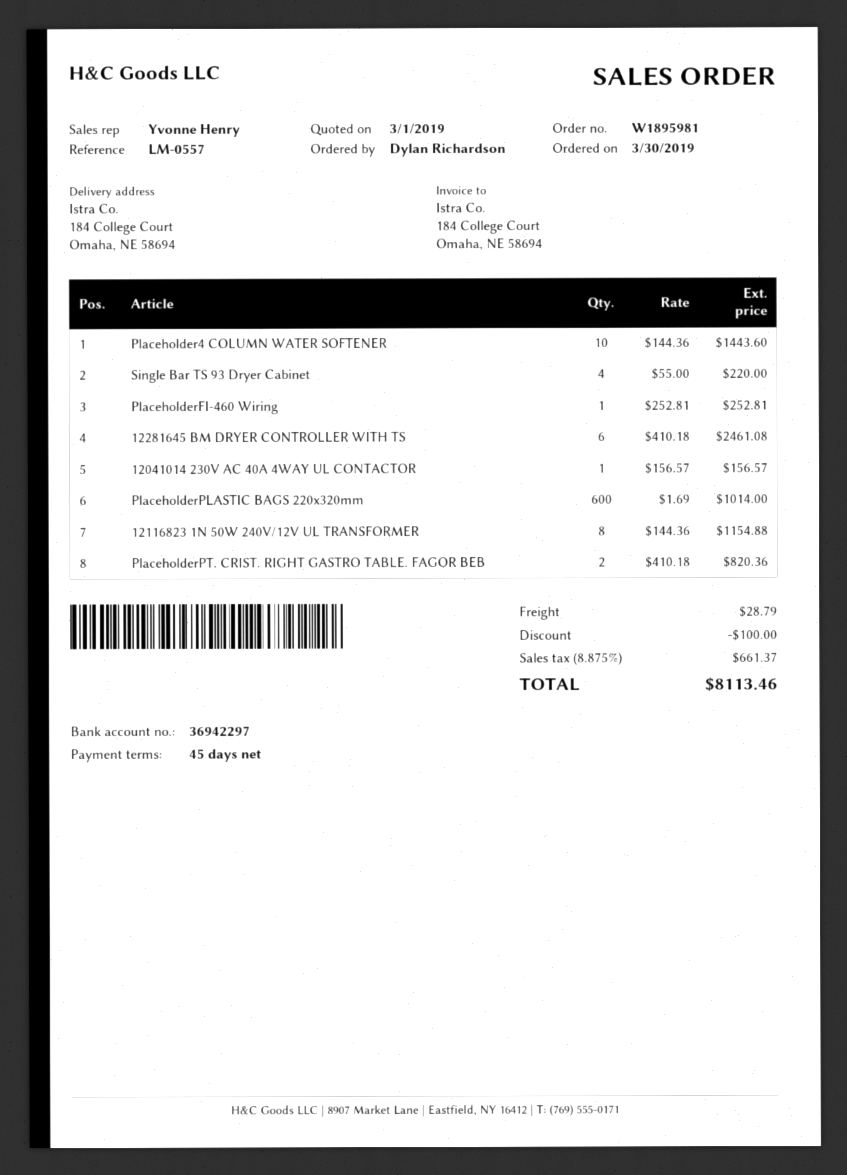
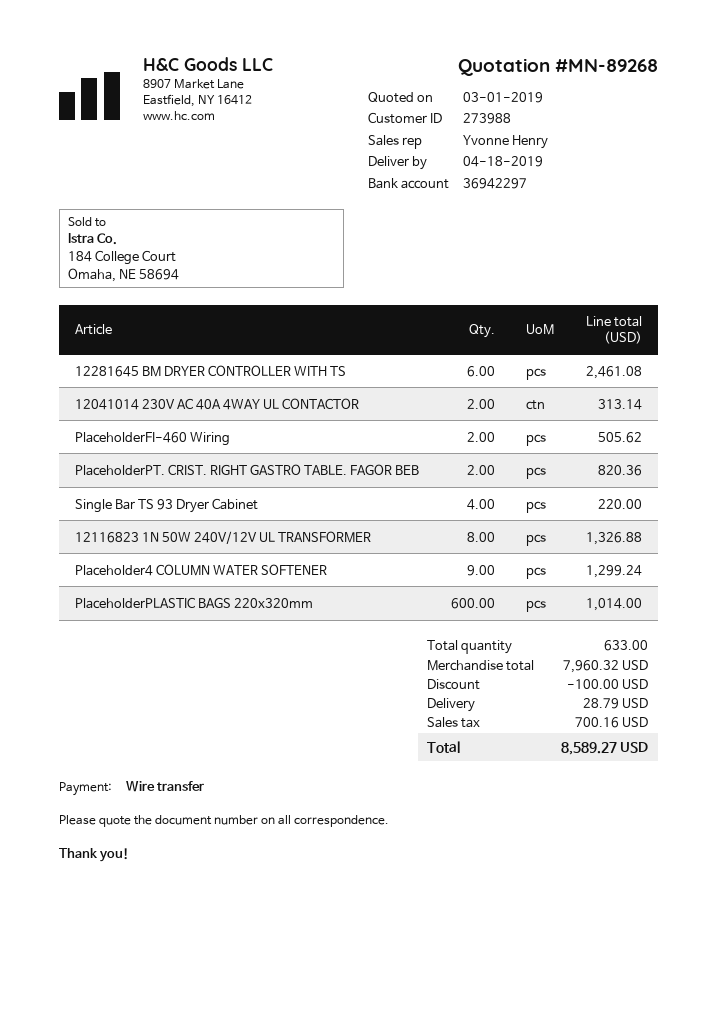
Placeholder4 COLUMN WATER SOFTENER: 10 for 1443.60 -> 9 for 1299.24
PlaceholderFI-460 Wiring: 1 for 252.81 -> 2 for 505.62
12041014 230V AC 40A 4WAY UL CONTACTOR: 1 for 156.57 -> 2 for 313.14
12116823 1N 50W 240V/12V UL TRANSFORMER: 8 for 1154.88 -> 8 for 1326.88
tax: 661.37 -> 700.16
total: 8113.46 -> 8589.27

